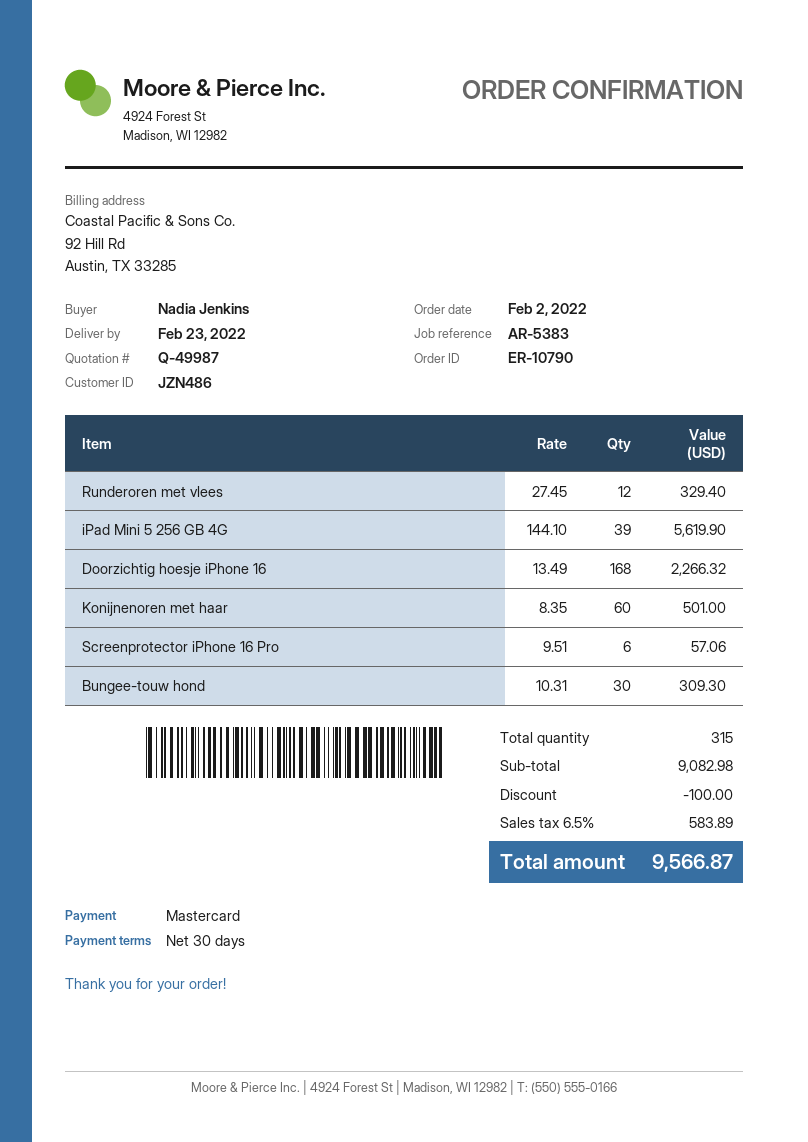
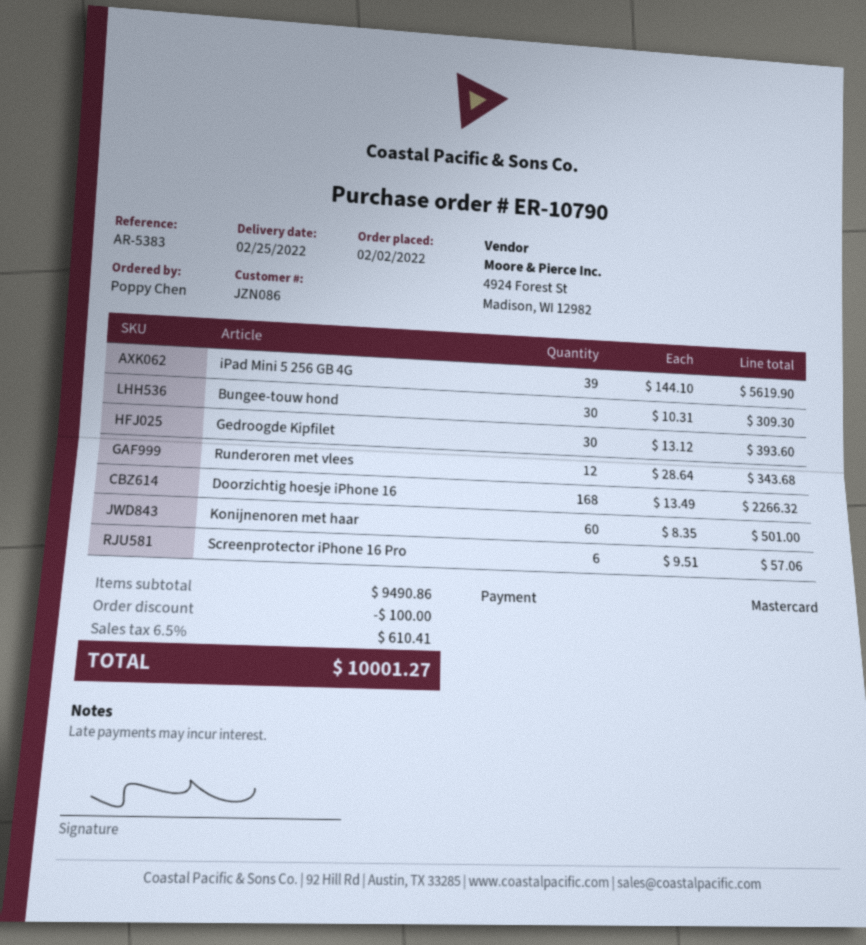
delivery date: 2022-02-23 -> 2022-02-25
customer number: JZN486 -> JZN086
ordered by: Nadia Jenkins -> Poppy Chen
Runderoren met vlees: 12 x 27.45 = 329.40 -> 12 x 28.64 = 343.68
Gedroogde Kipfilet: none -> 30 x 13.12 = 393.60
subtotal: 9082.98 -> 9490.86
tax: 6.5% = 583.89 -> 6.5% = 610.41
total: 9566.87 -> 10001.27

